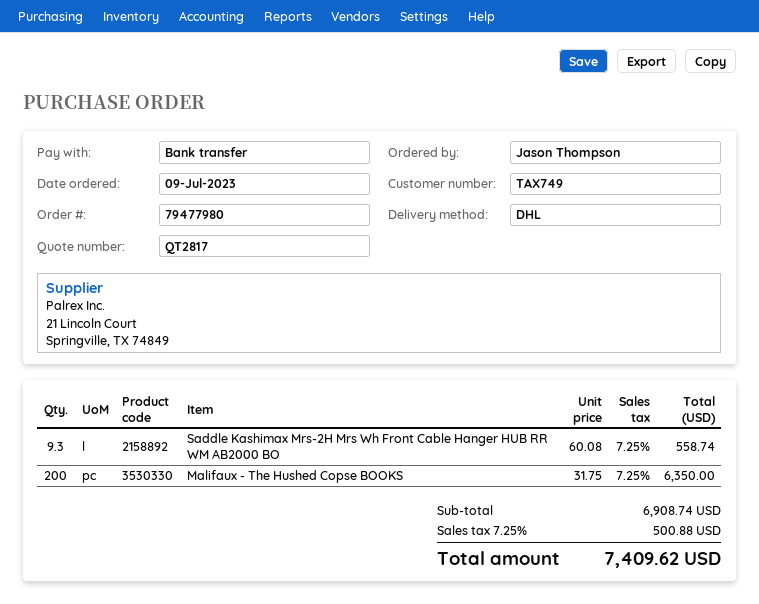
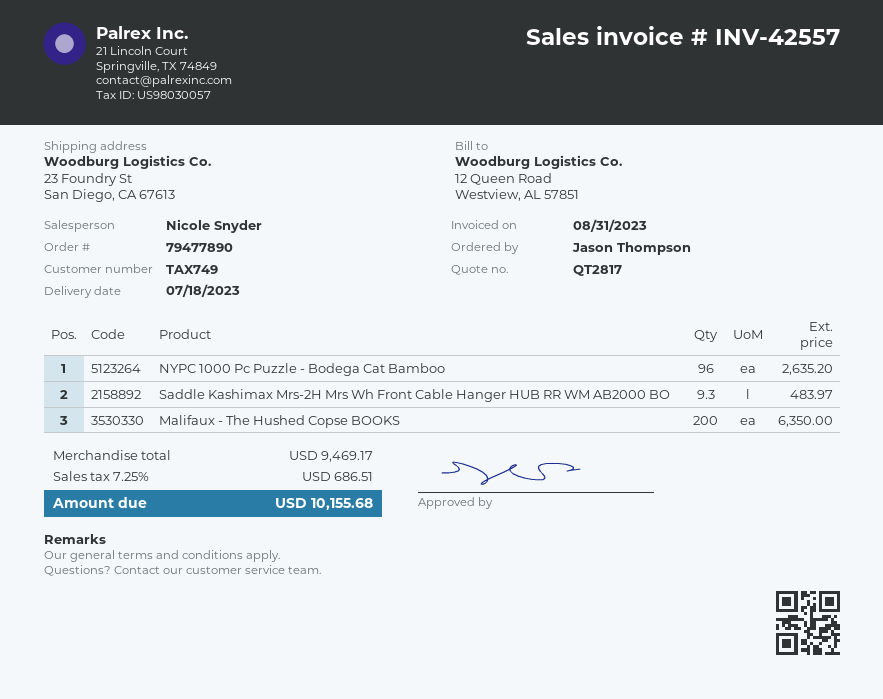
order number: 79477980 -> 79477890
Saddle Kashimax Mrs-2H Mrs Wh Front Cable Hanger HUB RR WM AB2000 BO: 9.3 for 558.74 -> 9.3 for 483.97
NYPC 1000 Pc Puzzle - Bodega Cat Bamboo: none -> 96 for 2635.20
subtotal: 6908.74 -> 9469.17
tax: 7.25% = 500.88 -> 7.25% = 686.51
total: 7409.62 -> 10155.68

